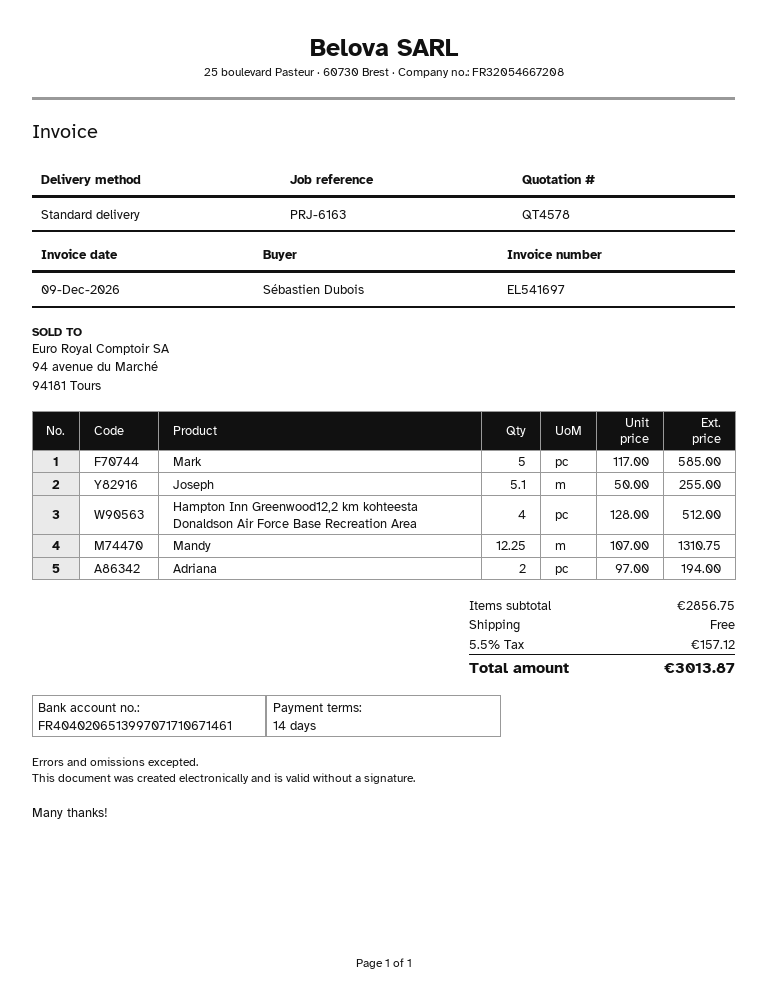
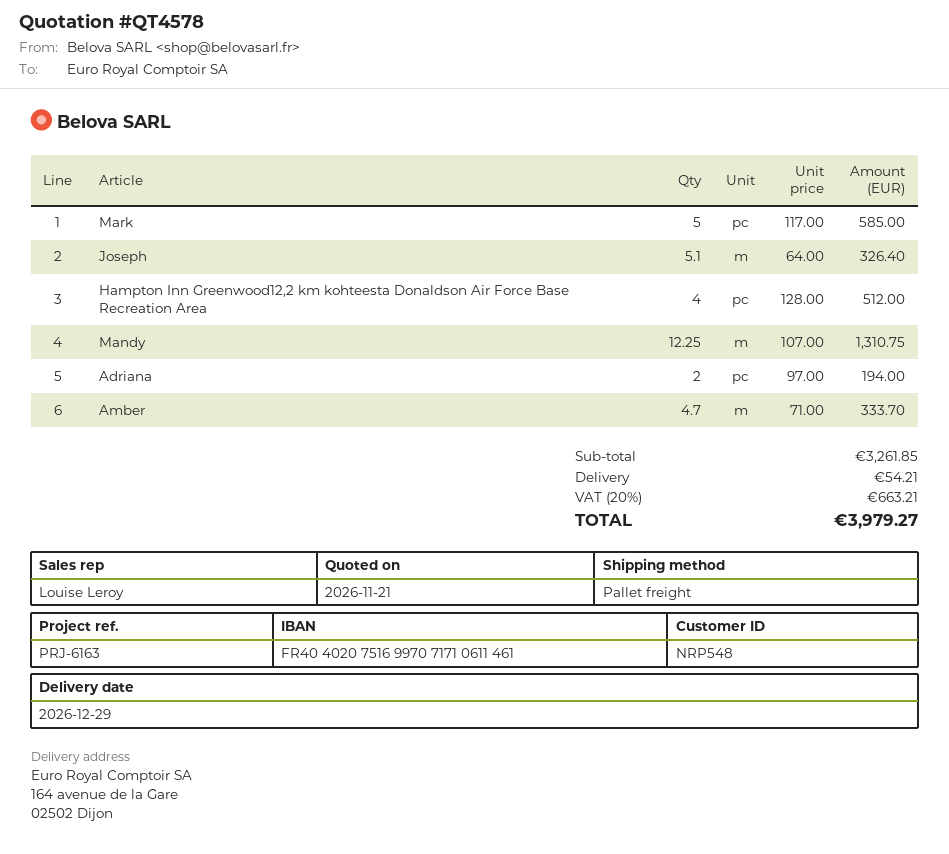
bank account: FR4040206513997071710671461 -> FR4040207516997071710611461
shipping method: standard -> pallet freight
Joseph: 5.1 x 50.00 = 255.00 -> 5.1 x 64.00 = 326.40
Amber: none -> 4.7 x 71.00 = 333.70
subtotal: 2856.75 -> 3261.85
shipping: 0.00 -> 54.21
tax: 5.5% = 157.12 -> 20% = 663.21
total: 3013.87 -> 3979.27

